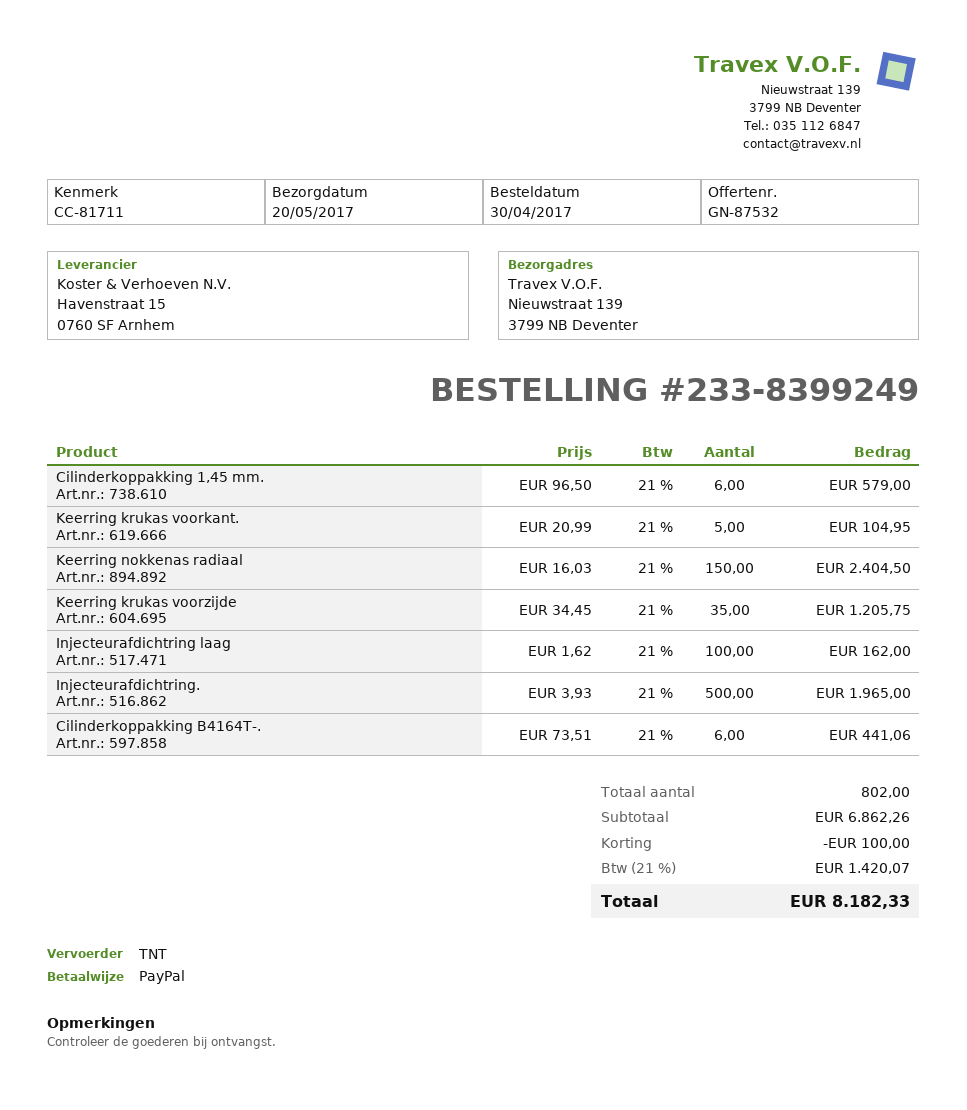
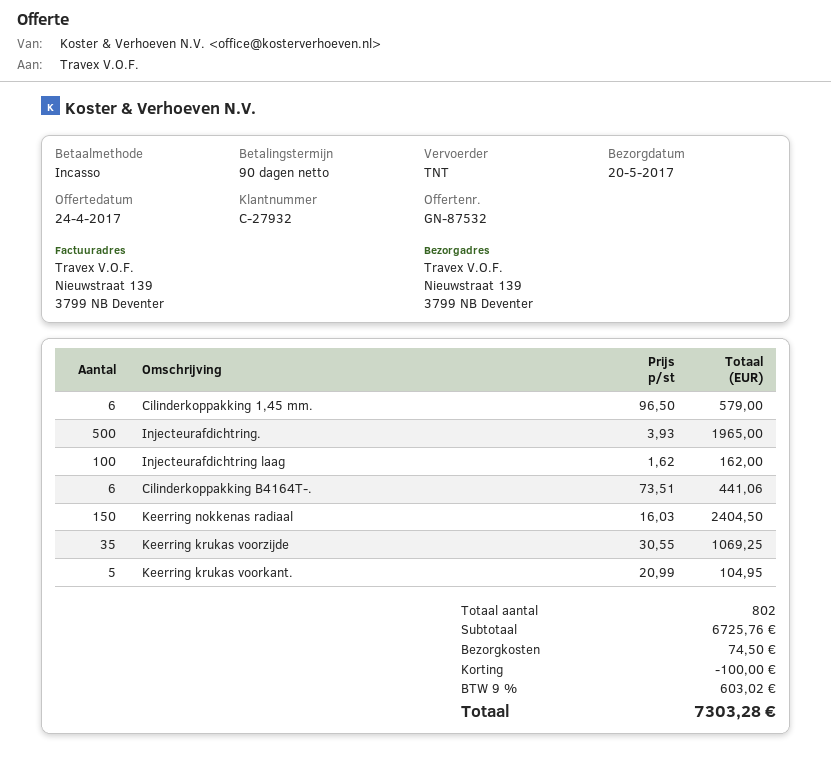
payment method: PayPal -> direct debit
Keerring krukas voorzijde: 35 x 34.45 = 1205.75 -> 35 x 30.55 = 1069.25
subtotal: 6862.26 -> 6725.76
shipping: none -> 74.50
tax: 21% = 1420.07 -> 9% = 603.02
total: 8182.33 -> 7303.28

